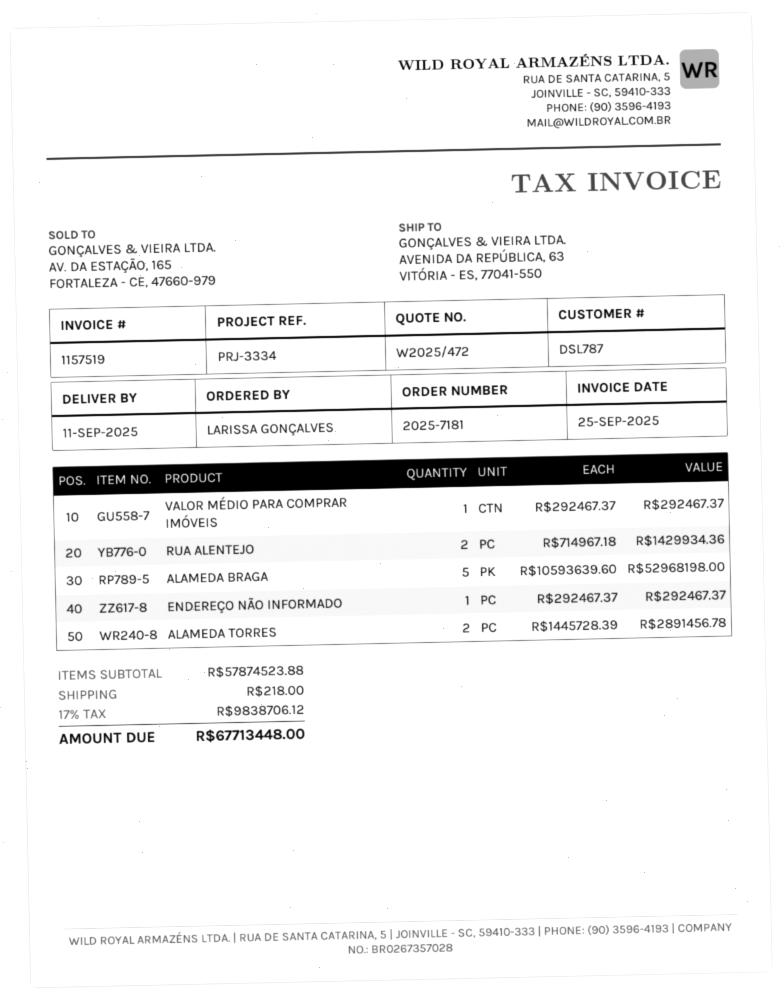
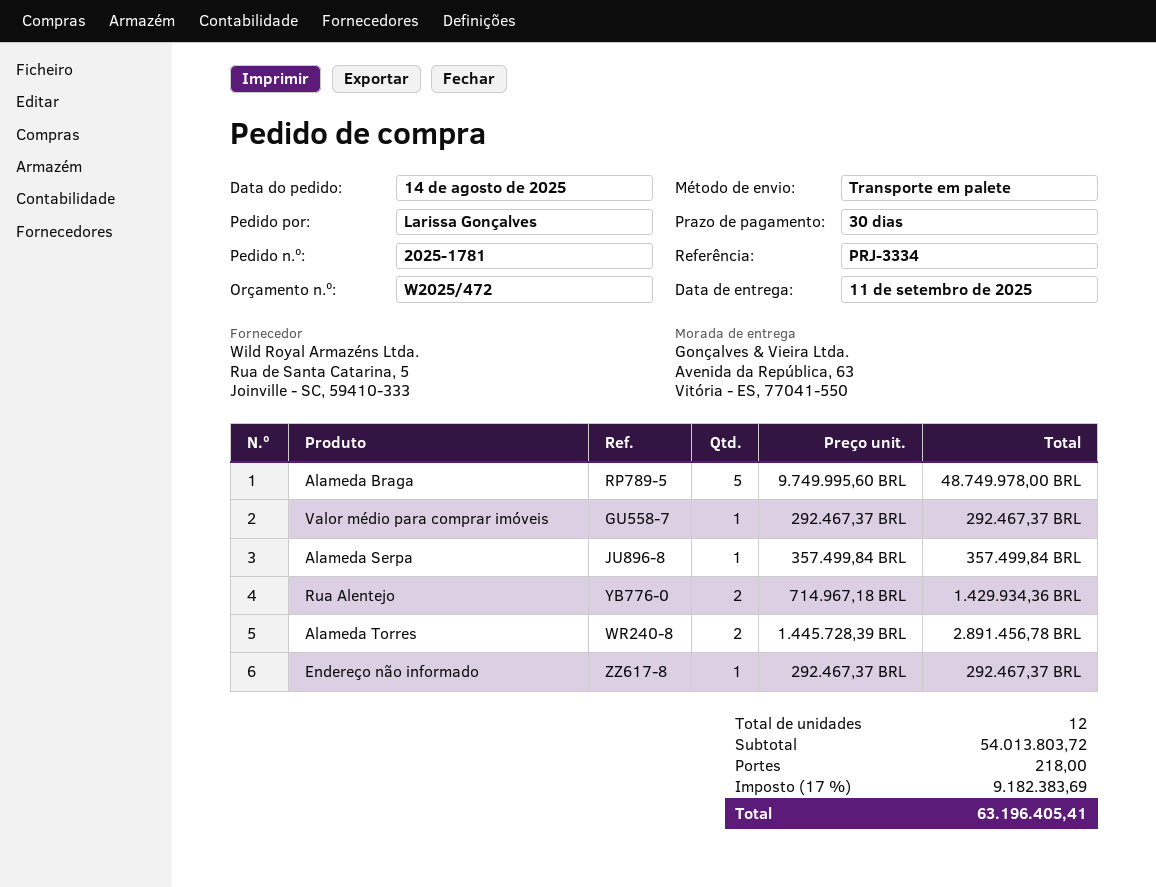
order number: 2025-7181 -> 2025-1781
ALAMEDA BRAGA: 5 x 10593639.60 = 52968198.00 -> 5 x 9749995.60 = 48749978.00
Alameda Serpa: none -> 1 x 357499.84 = 357499.84
subtotal: 57874523.88 -> 54013803.72
tax: 17% = 9838706.12 -> 17% = 9182383.69
total: 67713448.00 -> 63196405.41

